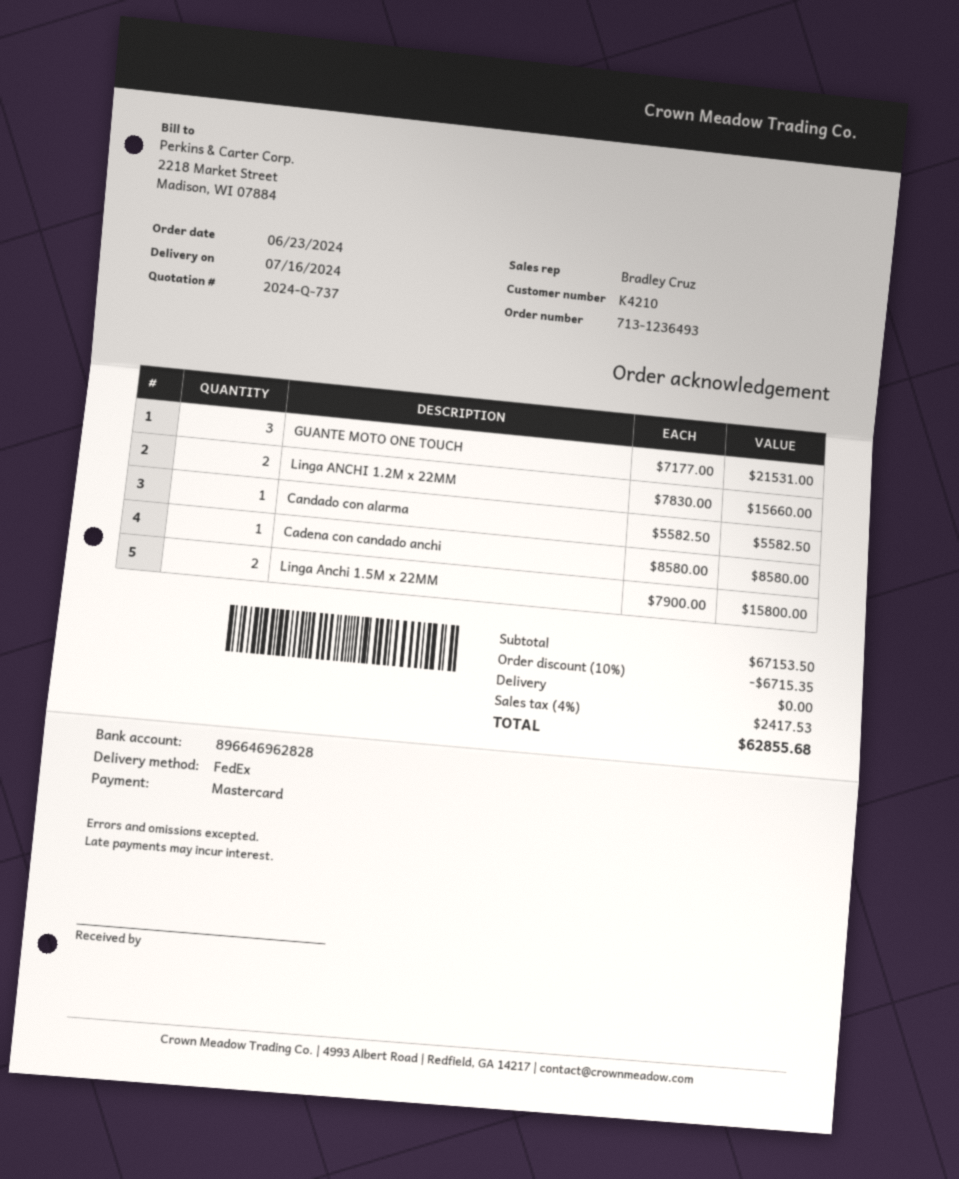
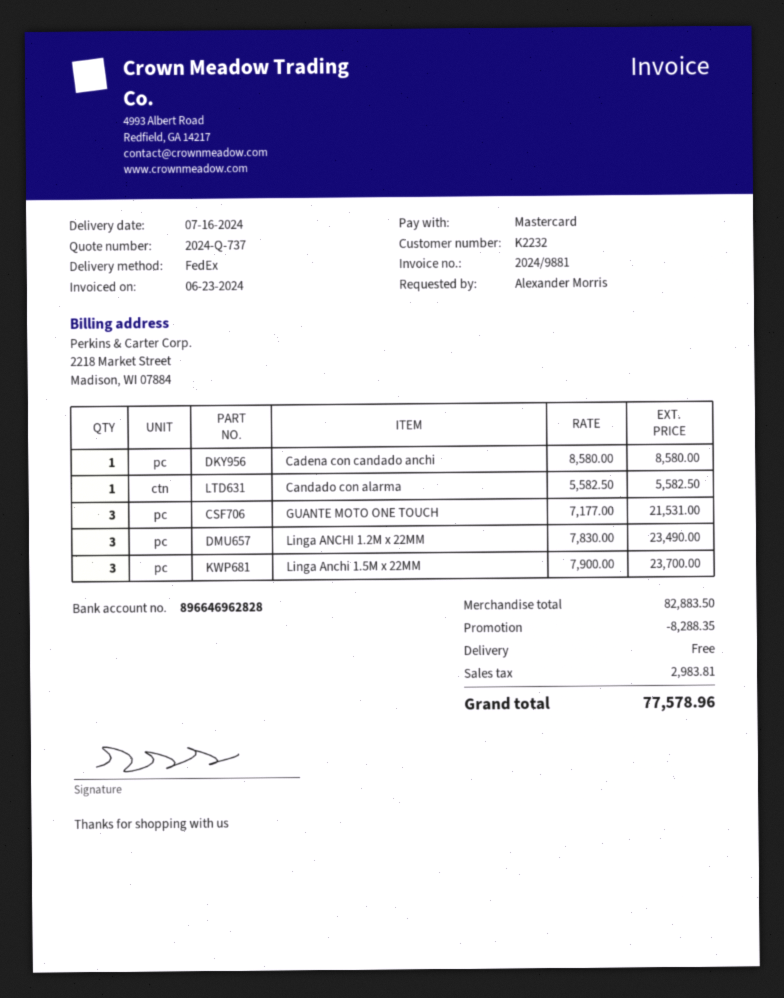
customer number: K4210 -> K2232
Linga ANCHI 1.2M x 22MM: 2 x 7830.00 = 15660.00 -> 3 x 7830.00 = 23490.00
Linga Anchi 1.5M x 22MM: 2 x 7900.00 = 15800.00 -> 3 x 7900.00 = 23700.00
subtotal: 67153.50 -> 82883.50
discount: 6715.35 -> 8288.35
tax: 2417.53 -> 2983.81
total: 62855.68 -> 77578.96

